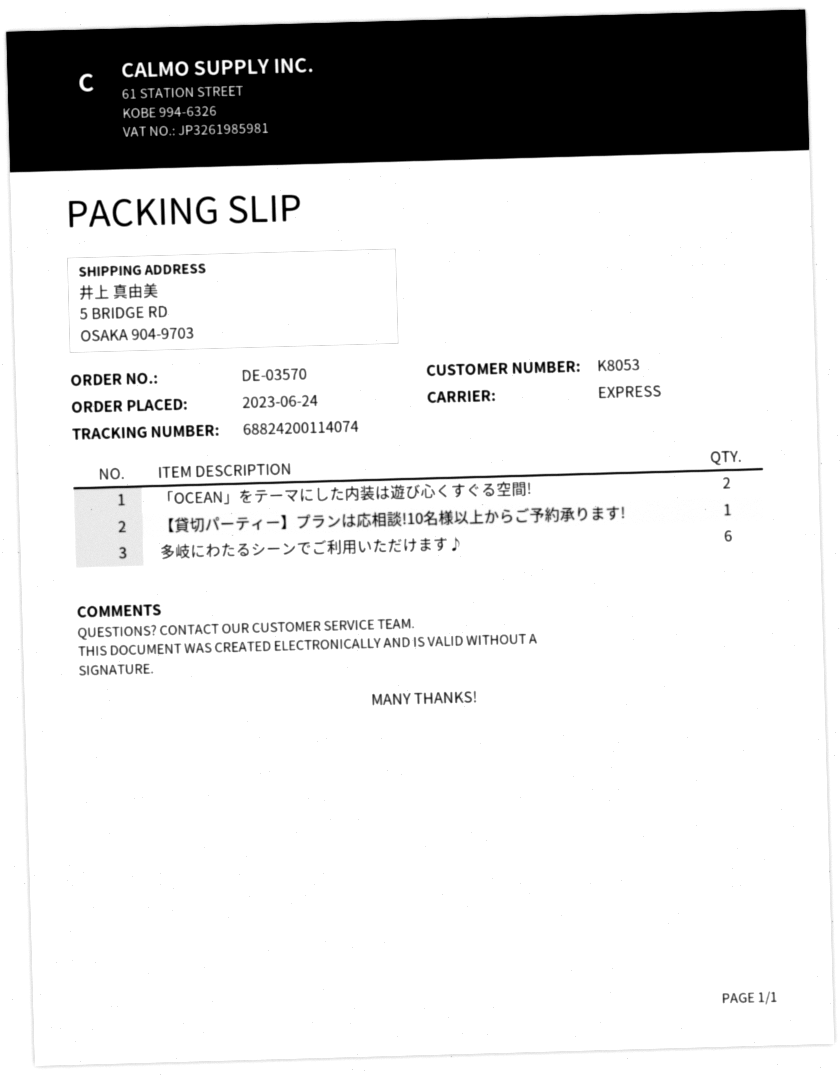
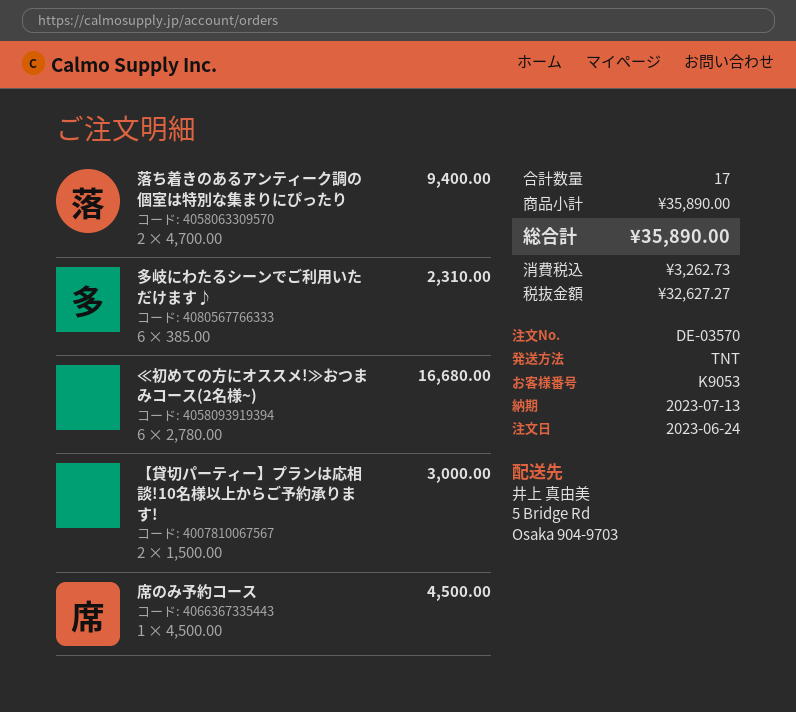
customer number: K8053 -> K9053
shipping method: express -> TNT
「OCEAN」をテーマにした内装は遊び心くすぐる空間!: 2 -> none
【貸切パーティー】プランは応相談!10名様以上からご予約承ります!: 1 -> 2
落ち着きのあるアンティーク調の個室は特別な集まりにぴったり: none -> 2
≪初めての方にオススメ!≫おつまみコース(2名様~): none -> 6
席のみ予約コース: none -> 1

